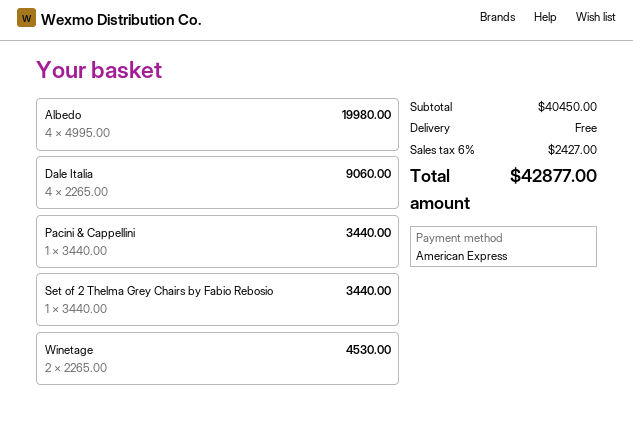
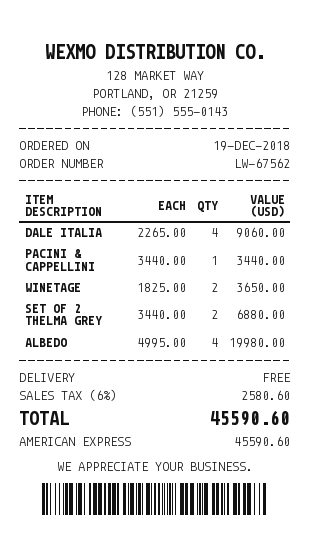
Set of 2 Thelma Grey Chairs by Fabio Rebosio: 1 x 3440.00 = 3440.00 -> 2 x 3440.00 = 6880.00
Winetage: 2 x 2265.00 = 4530.00 -> 2 x 1825.00 = 3650.00
tax: 6% = 2427.00 -> 6% = 2580.60
total: 42877.00 -> 45590.60

